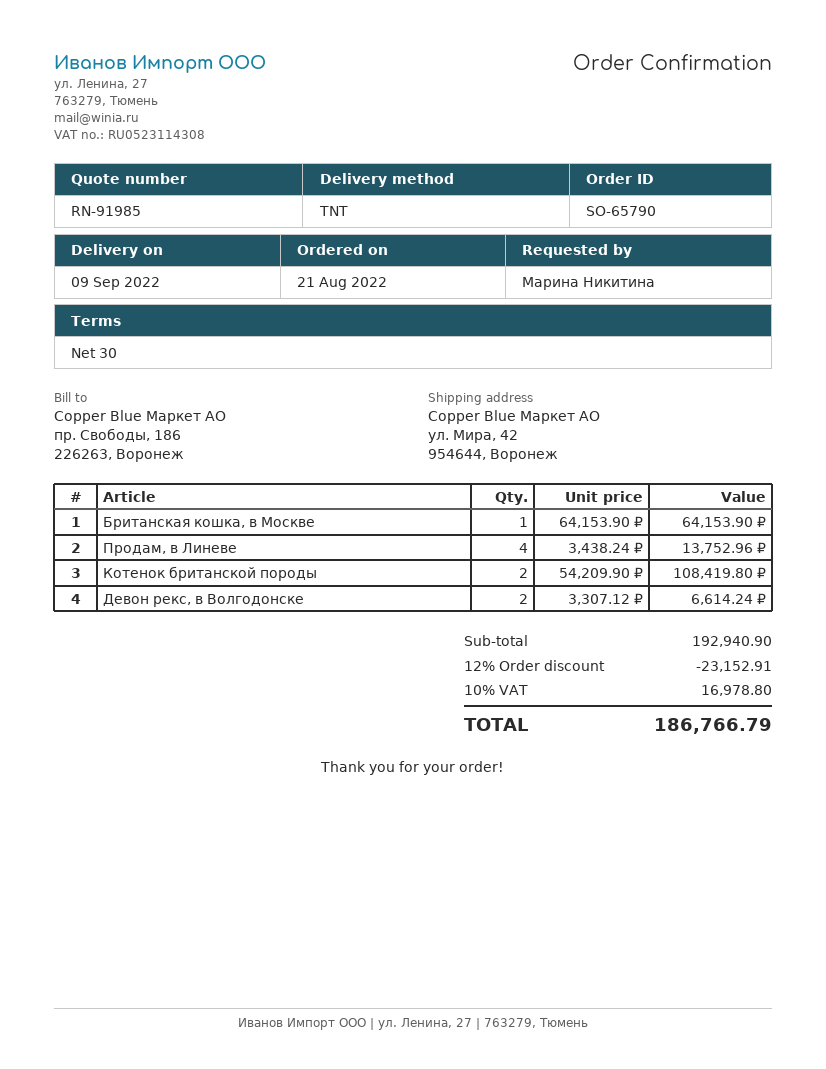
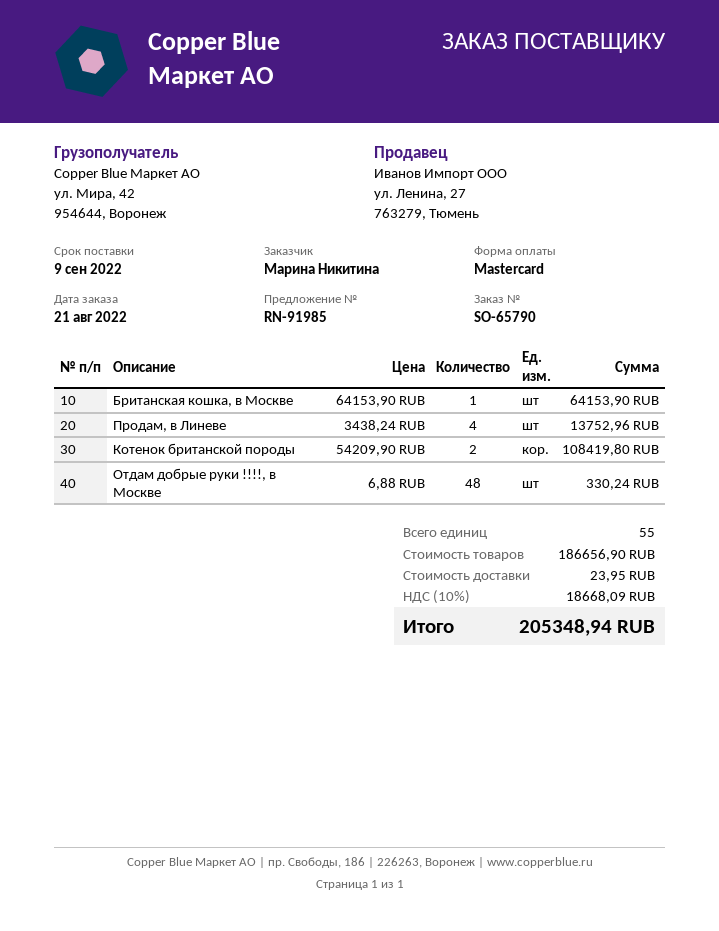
Девон рекс, в Волгодонске: 2 x 3307.12 = 6614.24 -> none
Отдам добрые руки !!!!, в Москве: none -> 48 x 6.88 = 330.24
subtotal: 192940.90 -> 186656.90
discount: 12% = 23152.91 -> none
shipping: none -> 23.95
tax: 10% = 16978.80 -> 10% = 18668.09
total: 186766.79 -> 205348.94

